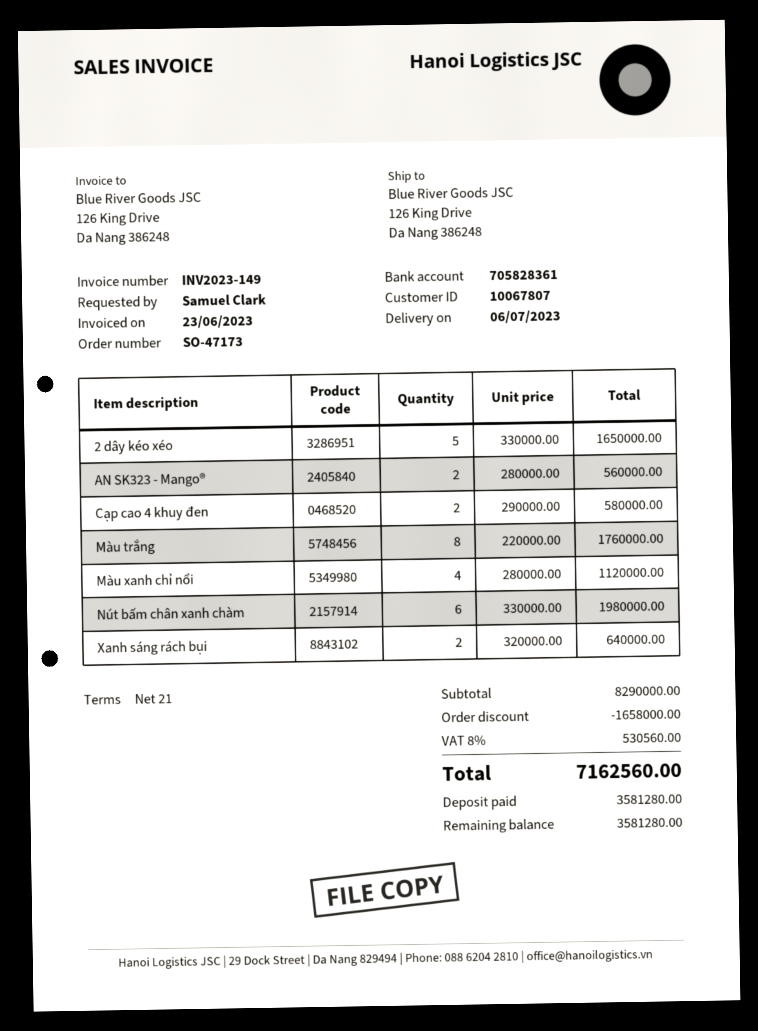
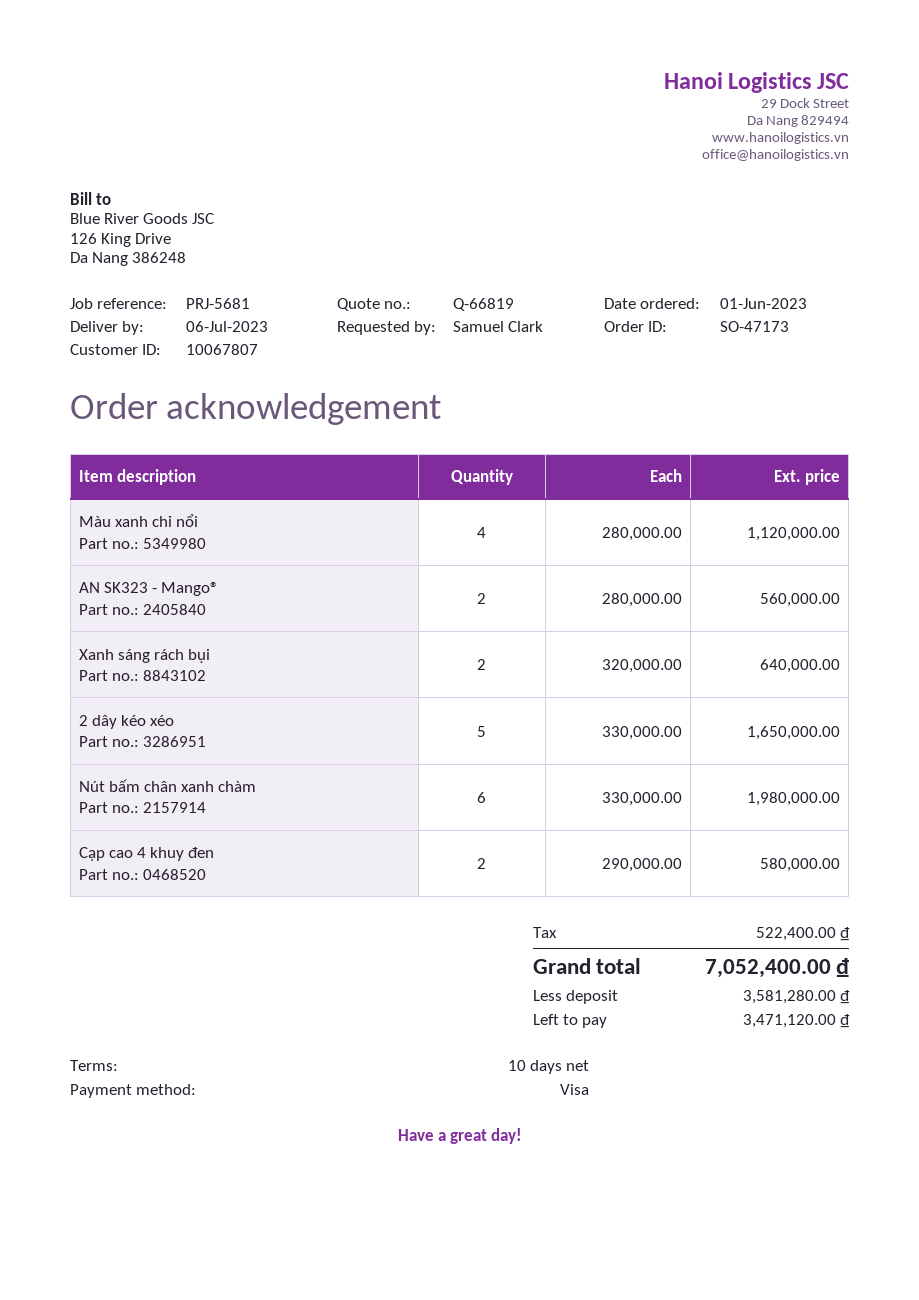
payment terms: 21 days -> 10 days
Màu trắng: 8 x 220000.00 = 1760000.00 -> none
discount: 1658000.00 -> none
tax: 530560.00 -> 522400.00
total: 7162560.00 -> 7052400.00
balance: 3581280.00 -> 3471120.00

